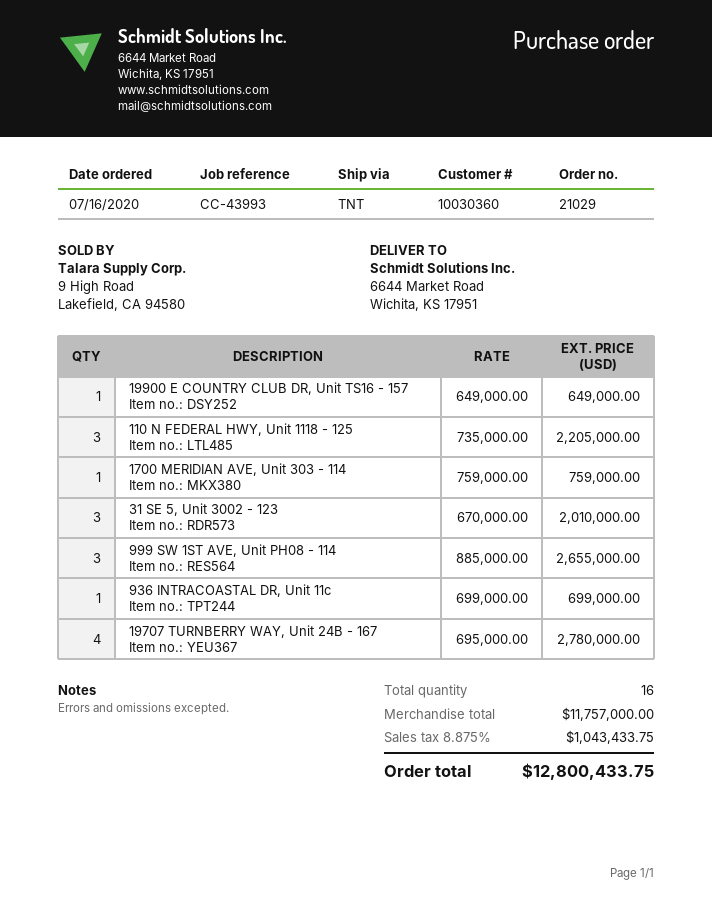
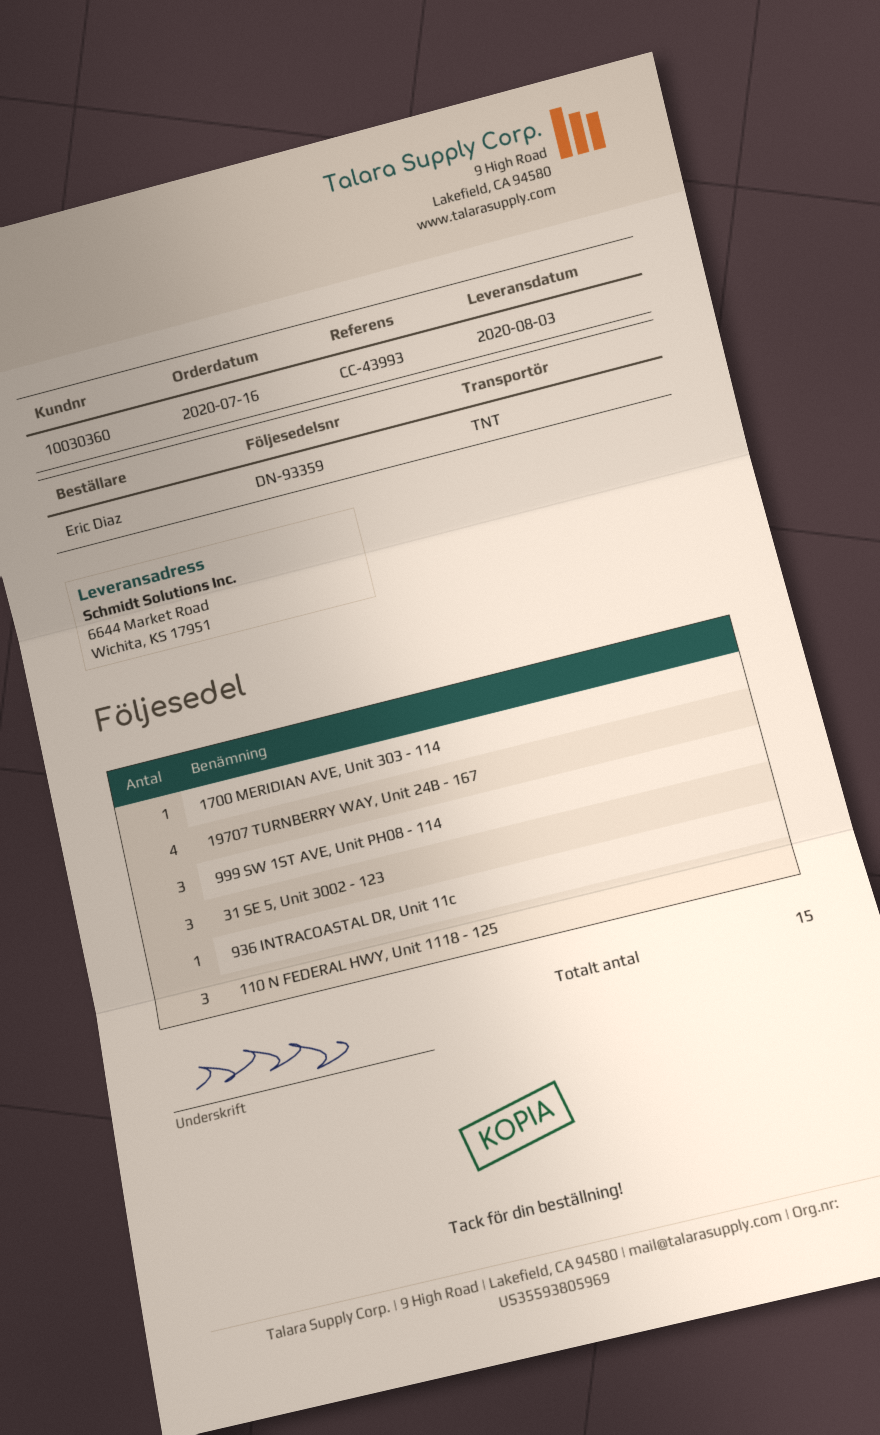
19900 E COUNTRY CLUB DR, Unit TS16 - 157: 1 -> none
total quantity: 16 -> 15

